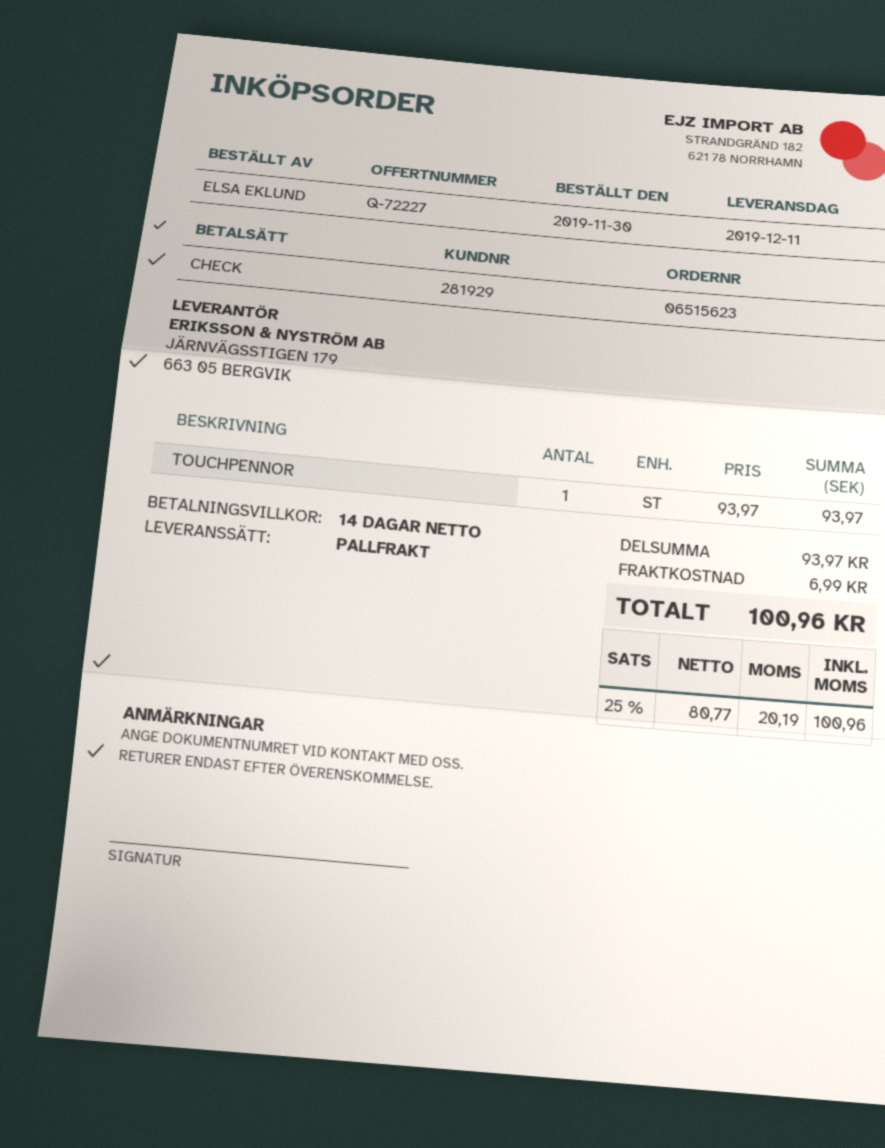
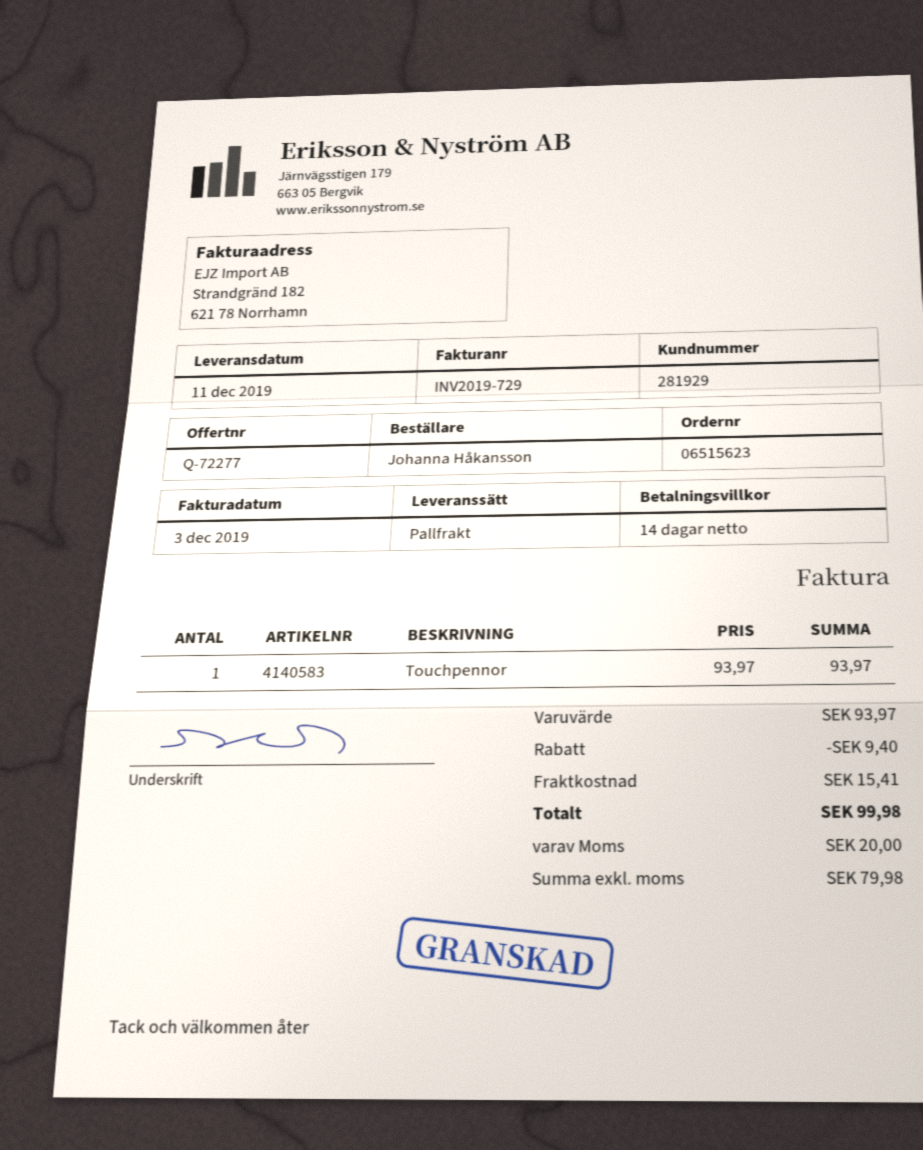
quote number: Q-72227 -> Q-72277
ordered by: ELSA EKLUND -> Johanna Håkansson
discount: none -> 9.40
shipping: 6.99 -> 15.41
net: 80.77 -> 79.98
tax: 20.19 -> 20.00
total: 100.96 -> 99.98

